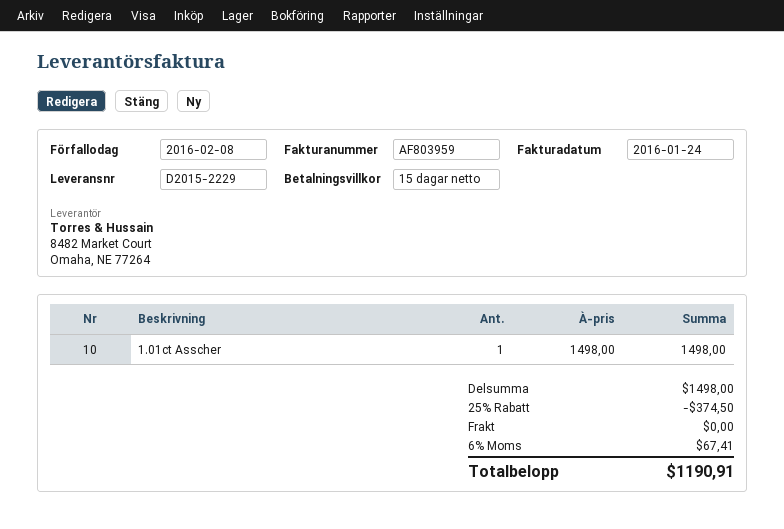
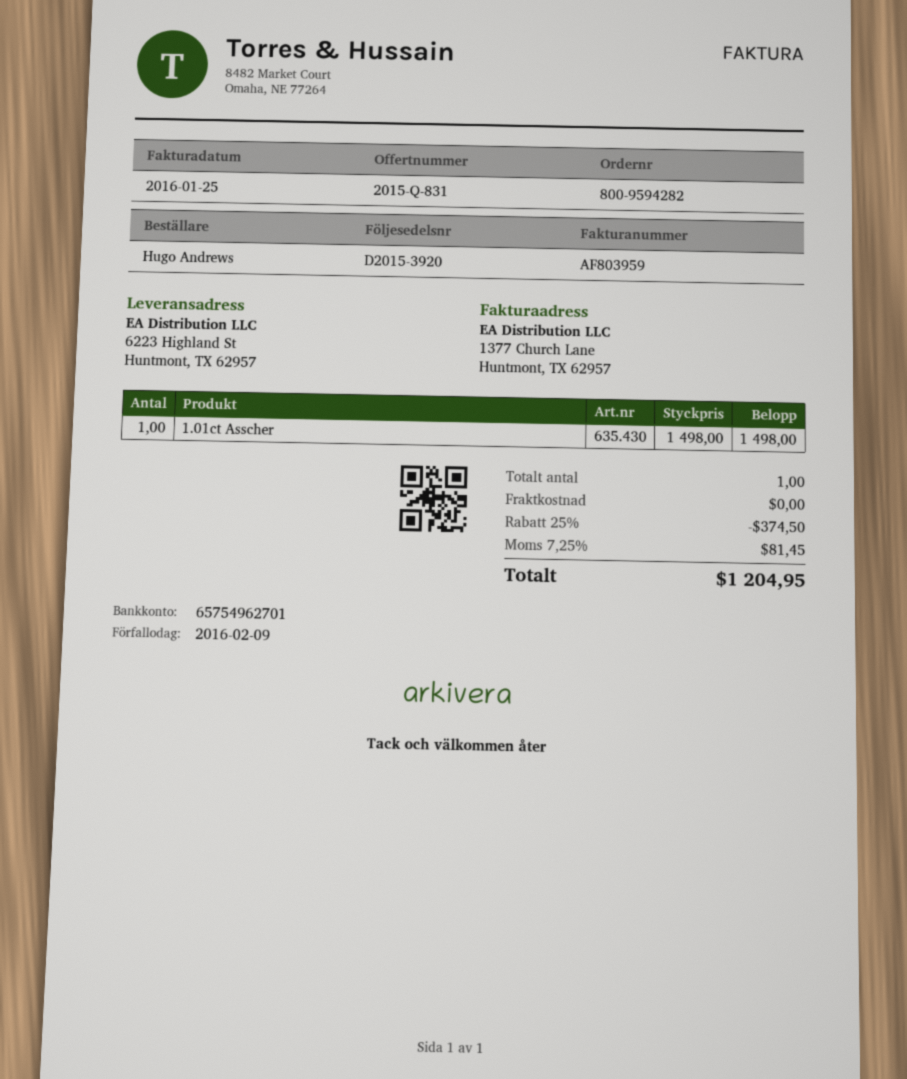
delivery note number: D2015-2229 -> D2015-3920
invoice date: 2016-01-24 -> 2016-01-25
due date: 2016-02-08 -> 2016-02-09
tax: 6% = 67.41 -> 7.25% = 81.45
total: 1190.91 -> 1204.95

